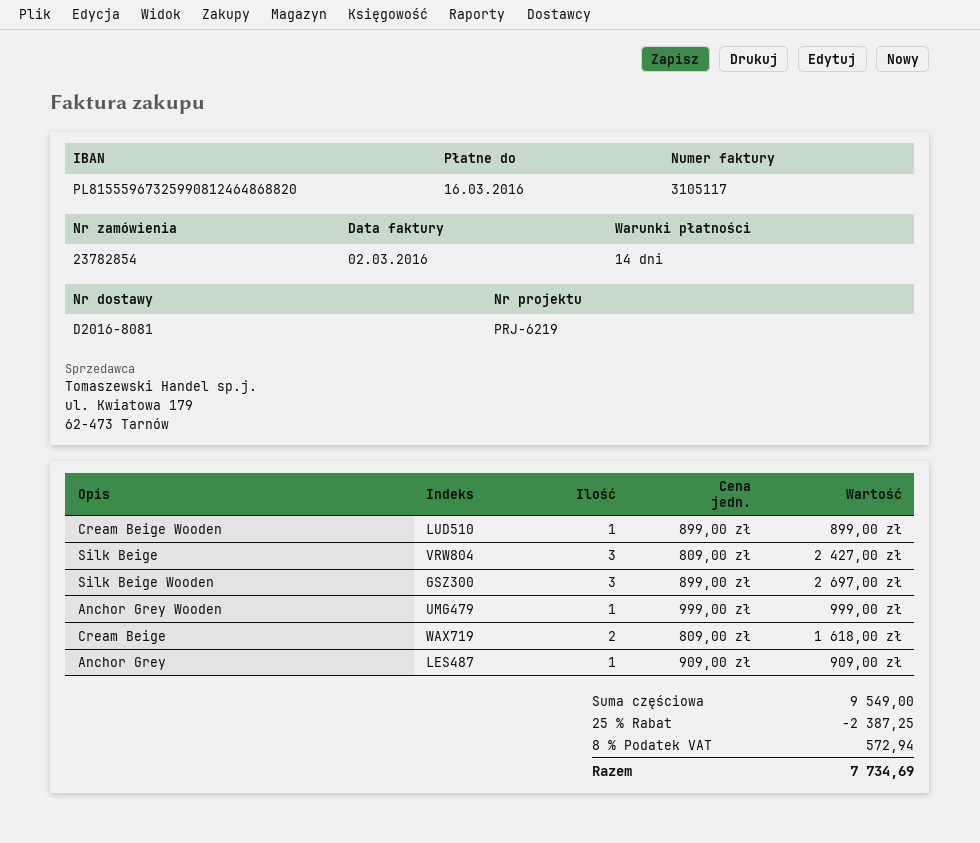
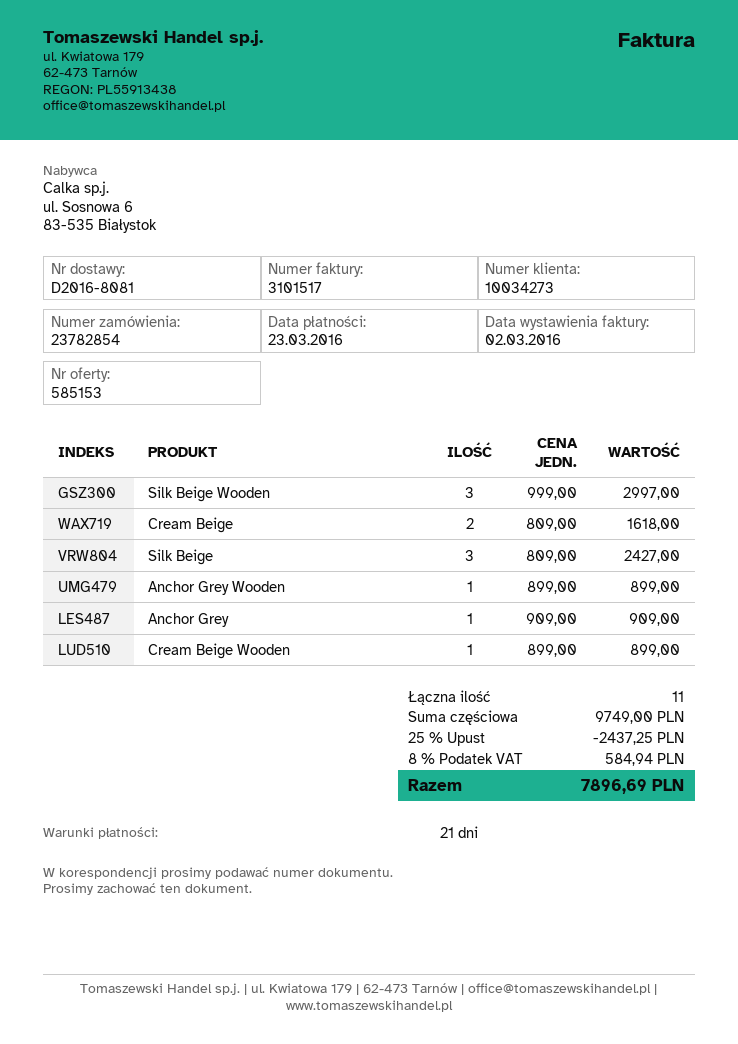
invoice number: 3105117 -> 3101517
payment terms: 14 days -> 21 days
due date: 2016-03-16 -> 2016-03-23
Silk Beige Wooden: 3 x 899.00 = 2697.00 -> 3 x 999.00 = 2997.00
Anchor Grey Wooden: 1 x 999.00 = 999.00 -> 1 x 899.00 = 899.00
subtotal: 9549.00 -> 9749.00
discount: 25% = 2387.25 -> 25% = 2437.25
tax: 8% = 572.94 -> 8% = 584.94
total: 7734.69 -> 7896.69

